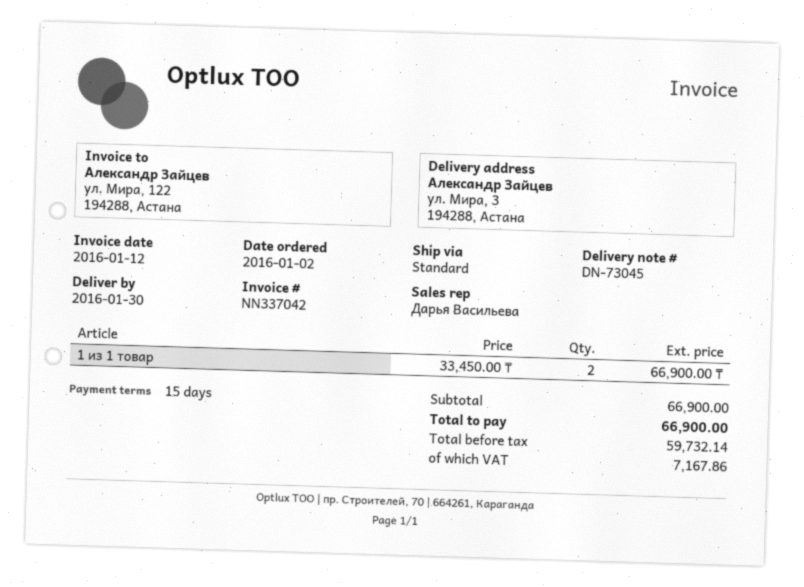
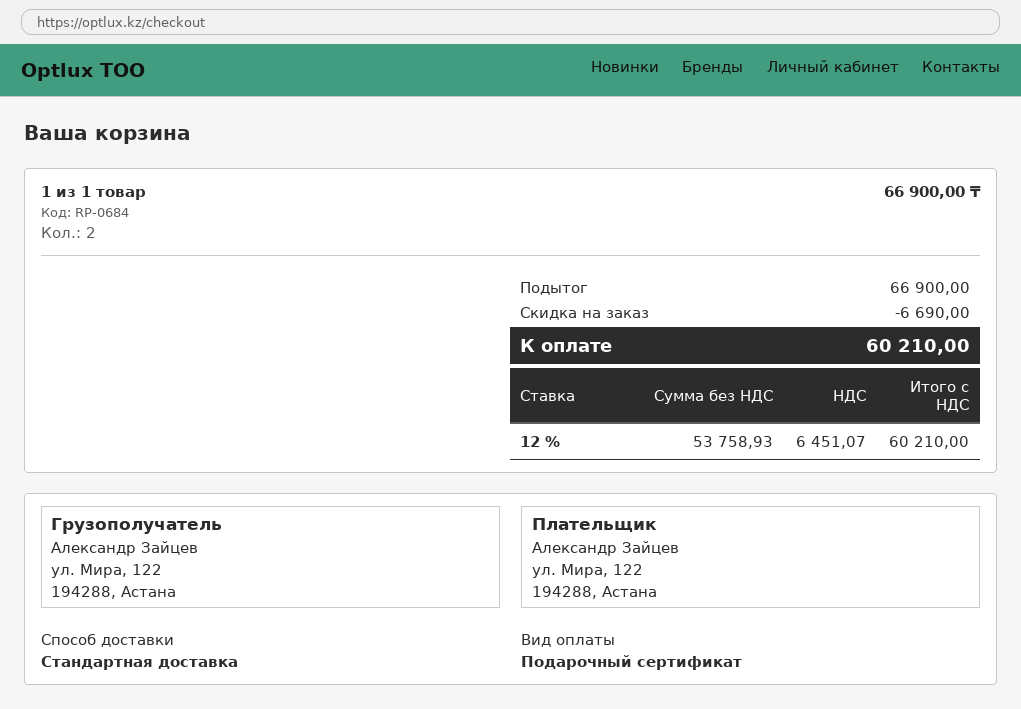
ship to: ул. Мира, 3, 194288, Астана -> ул. Мира, 122, 194288, Астана
discount: none -> 6690.00
net: 59732.14 -> 53758.93
tax: 7167.86 -> 6451.07
total: 66900.00 -> 60210.00

